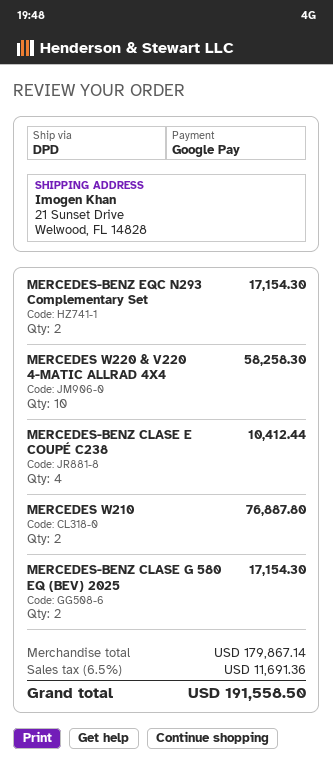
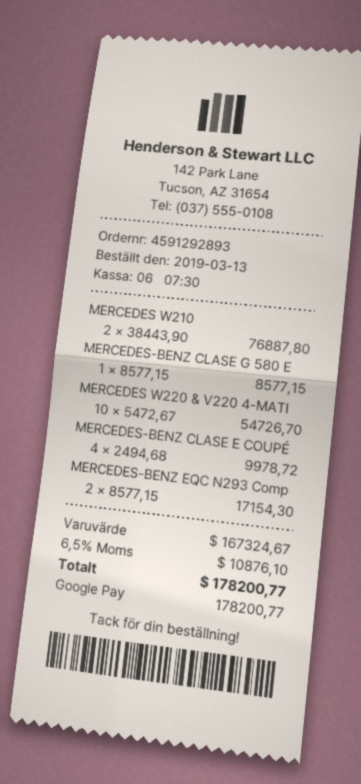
MERCEDES W220 & V220 4-MATIC ALLRAD 4X4: 10 for 58258.30 -> 10 for 54726.70
MERCEDES-BENZ CLASE E COUPÉ C238: 4 for 10412.44 -> 4 for 9978.72
MERCEDES-BENZ CLASE G 580 EQ (BEV) 2025: 2 for 17154.30 -> 1 for 8577.15
subtotal: 179867.14 -> 167324.67
tax: 6.5% = 11691.36 -> 6.5% = 10876.10
total: 191558.50 -> 178200.77

